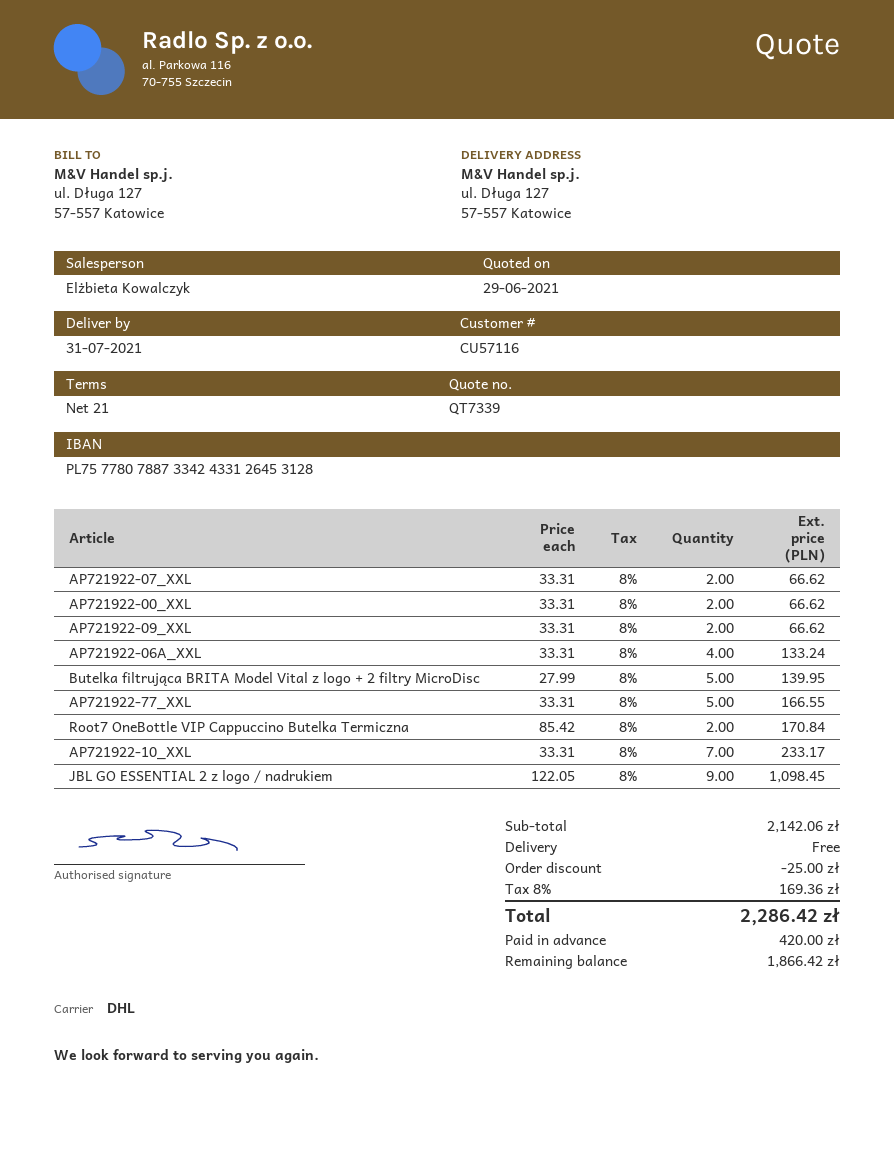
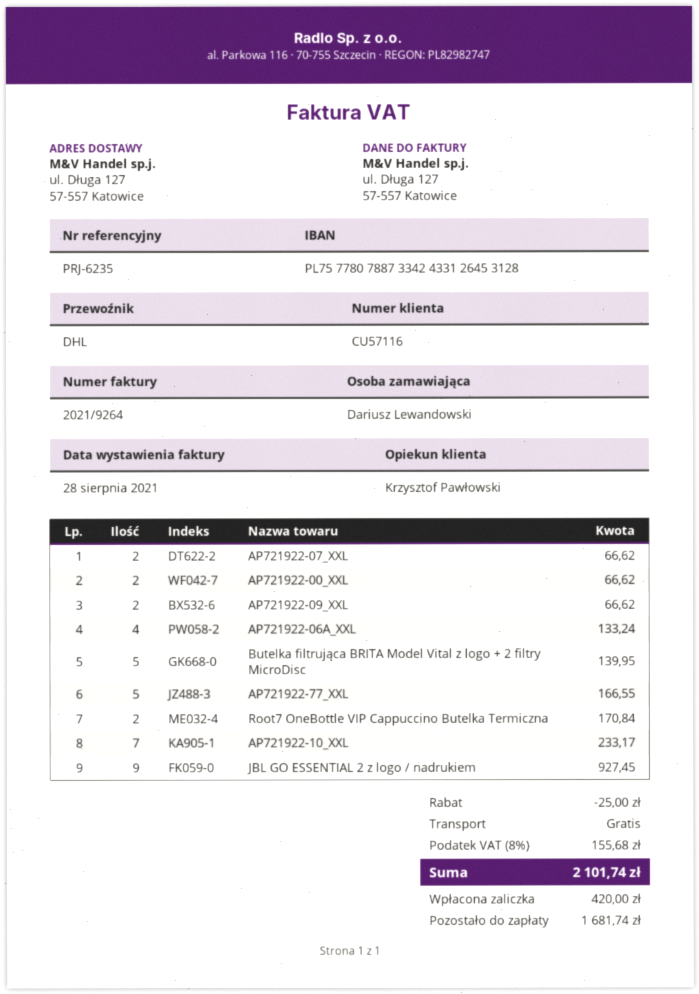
sales rep: Elżbieta Kowalczyk -> Krzysztof Pawłowski
JBL GO ESSENTIAL 2 z logo / nadrukiem: 9 for 1098.45 -> 9 for 927.45
tax: 8% = 169.36 -> 8% = 155.68
total: 2286.42 -> 2101.74
balance: 1866.42 -> 1681.74

